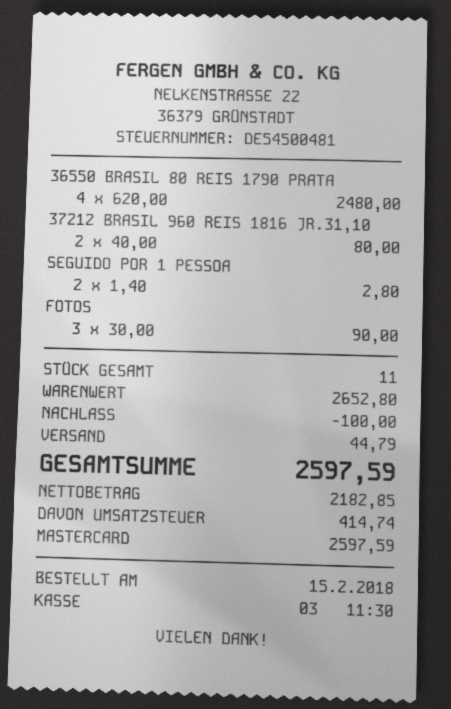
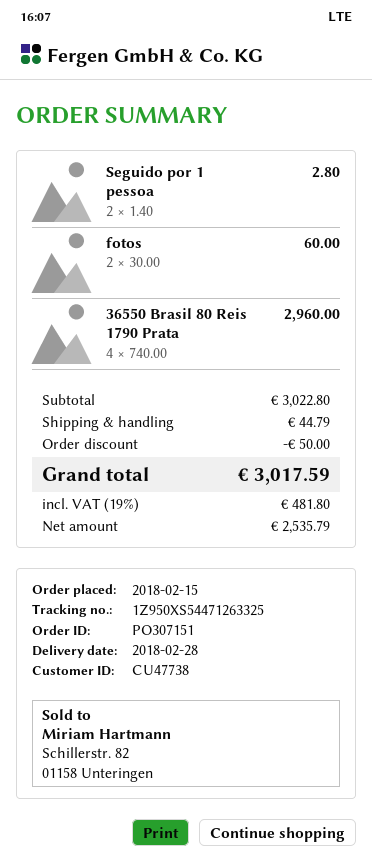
36550 BRASIL 80 REIS 1790 PRATA: 4 x 620.00 = 2480.00 -> 4 x 740.00 = 2960.00
37212 BRASIL 960 REIS 1816 JR.31,10: 2 x 40.00 = 80.00 -> none
FOTOS: 3 x 30.00 = 90.00 -> 2 x 30.00 = 60.00
subtotal: 2652.80 -> 3022.80
discount: 100.00 -> 50.00
net: 2182.85 -> 2535.79
tax: 414.74 -> 481.80
total: 2597.59 -> 3017.59

